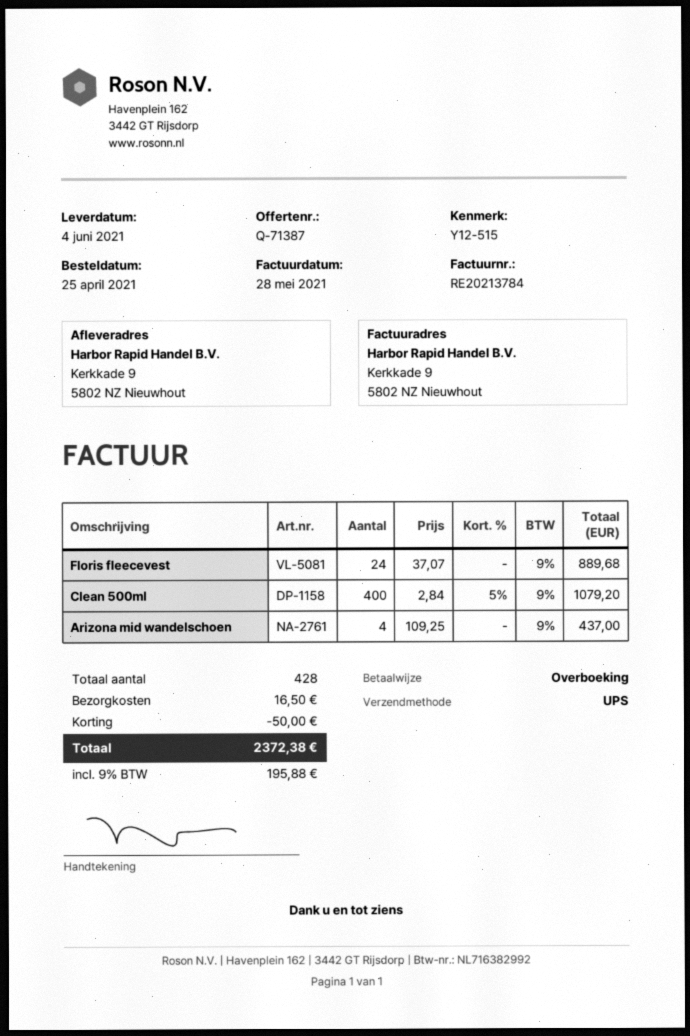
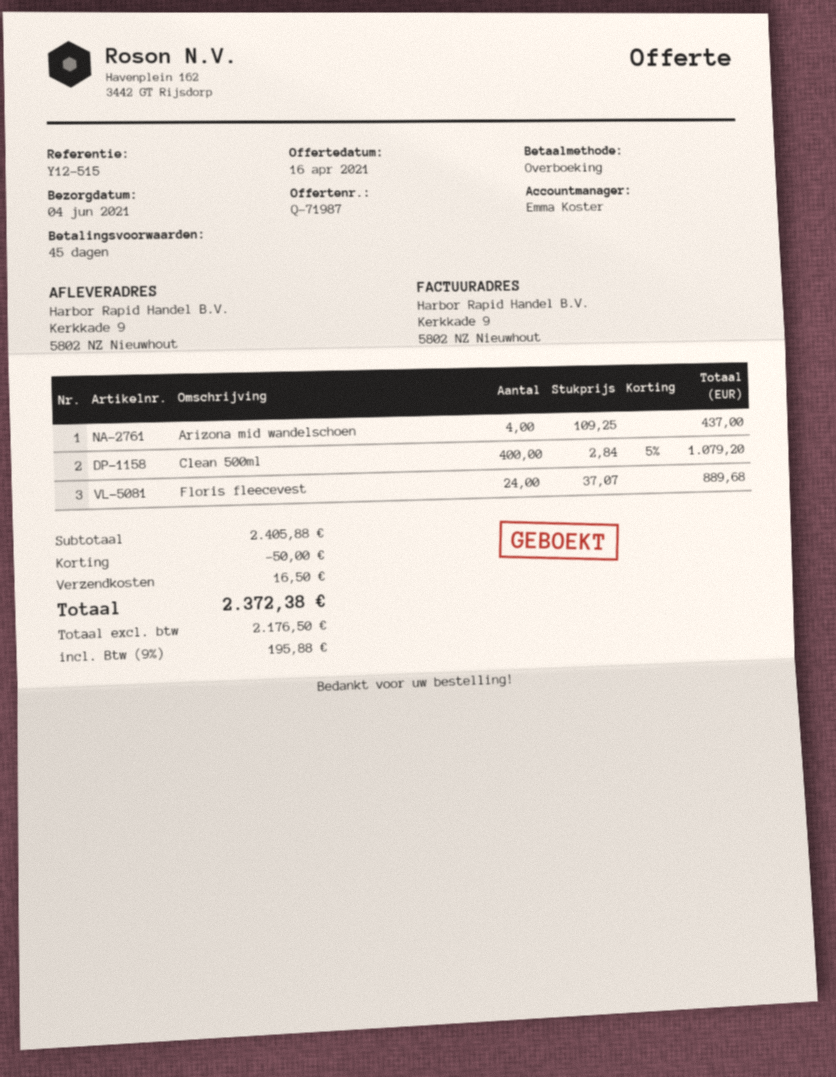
quote number: Q-71387 -> Q-71987

